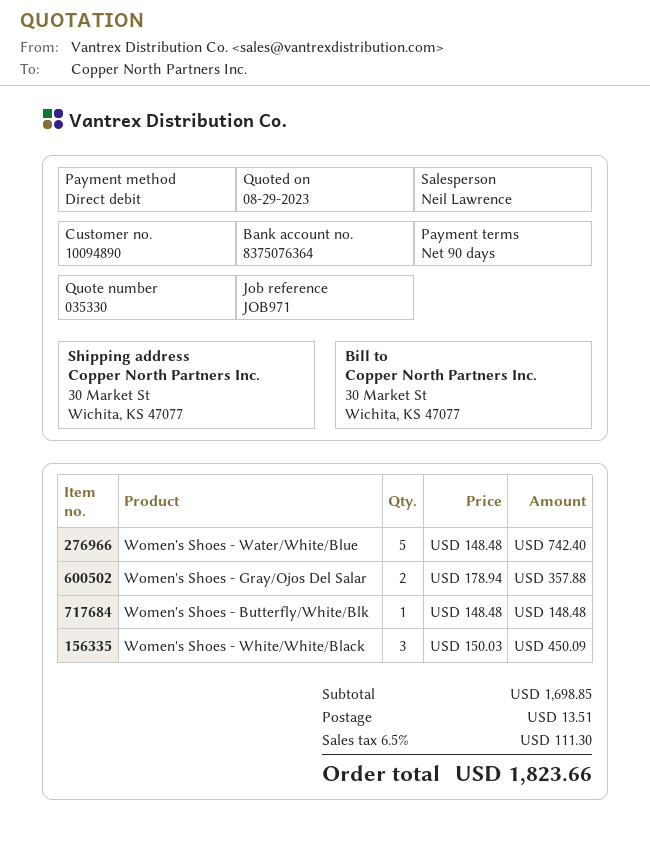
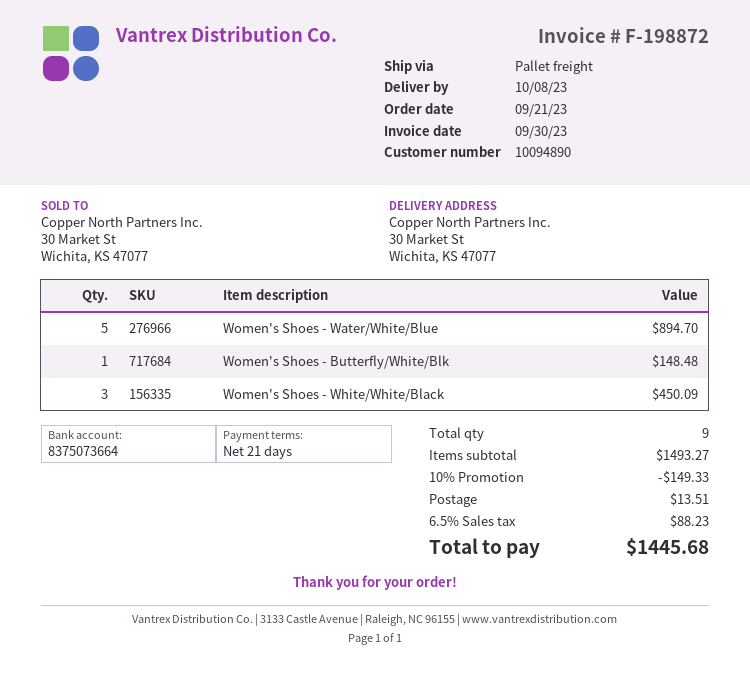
payment terms: 90 days -> 21 days
bank account: 8375076364 -> 8375073664
Women's Shoes - Water/White/Blue: 5 for 742.40 -> 5 for 894.70
Women's Shoes - Gray/Ojos Del Salar: 2 for 357.88 -> none
subtotal: 1698.85 -> 1493.27
discount: none -> 10% = 149.33
tax: 6.5% = 111.30 -> 6.5% = 88.23
total: 1823.66 -> 1445.68

